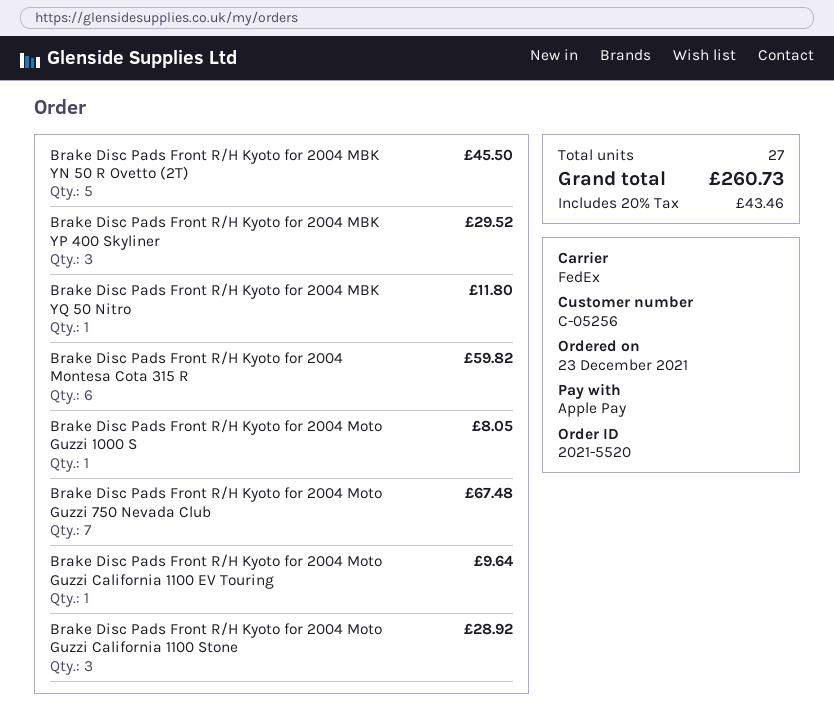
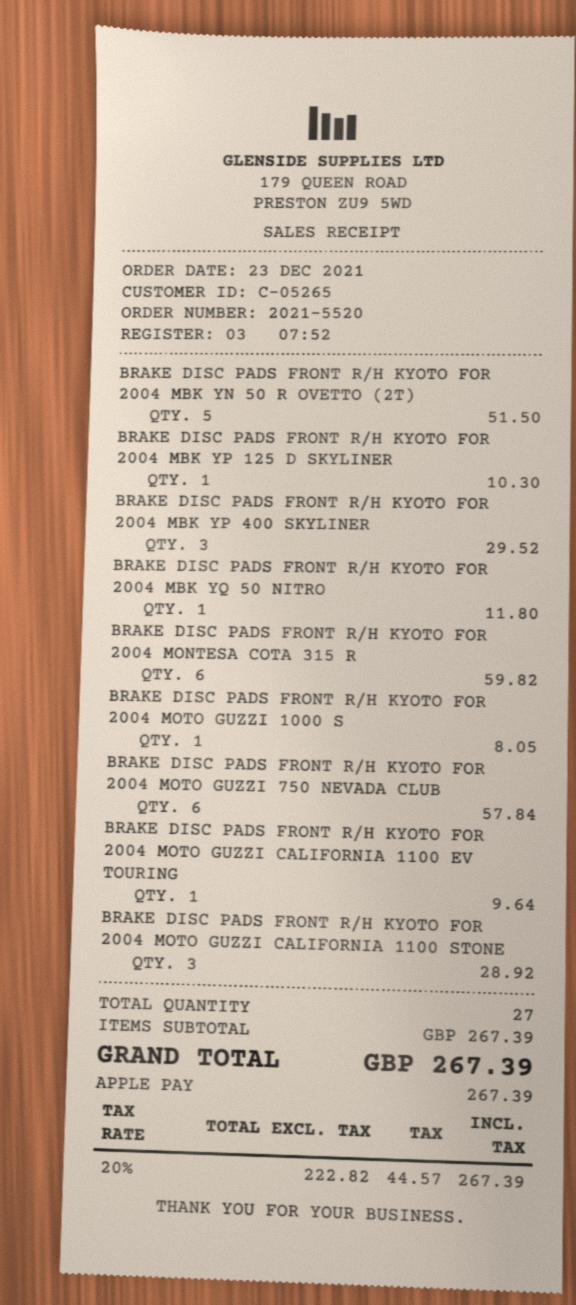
customer number: C-05256 -> C-05265
Brake Disc Pads Front R/H Kyoto for 2004 MBK YN 50 R Ovetto (2T): 5 for 45.50 -> 5 for 51.50
Brake Disc Pads Front R/H Kyoto for 2004 Moto Guzzi 750 Nevada Club: 7 for 67.48 -> 6 for 57.84
BRAKE DISC PADS FRONT R/H KYOTO FOR 2004 MBK YP 125 D SKYLINER: none -> 1 for 10.30
tax: 20% = 43.46 -> 20% = 44.57
total: 260.73 -> 267.39

